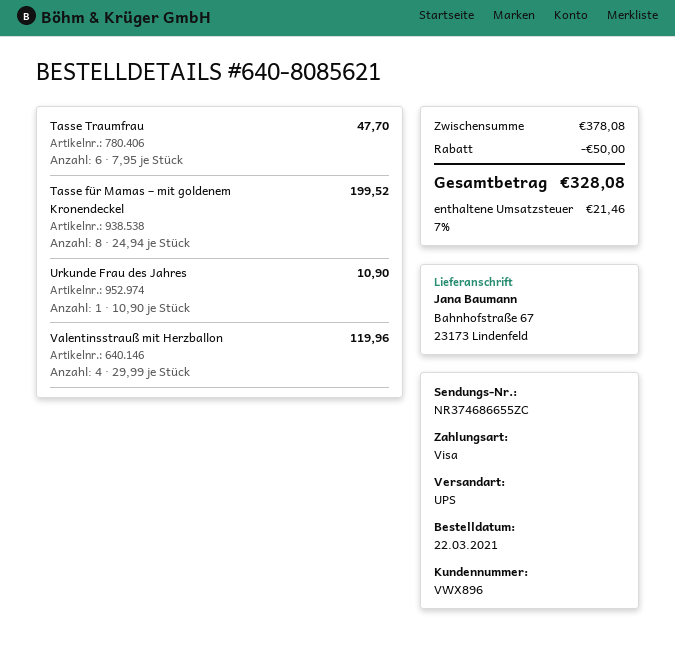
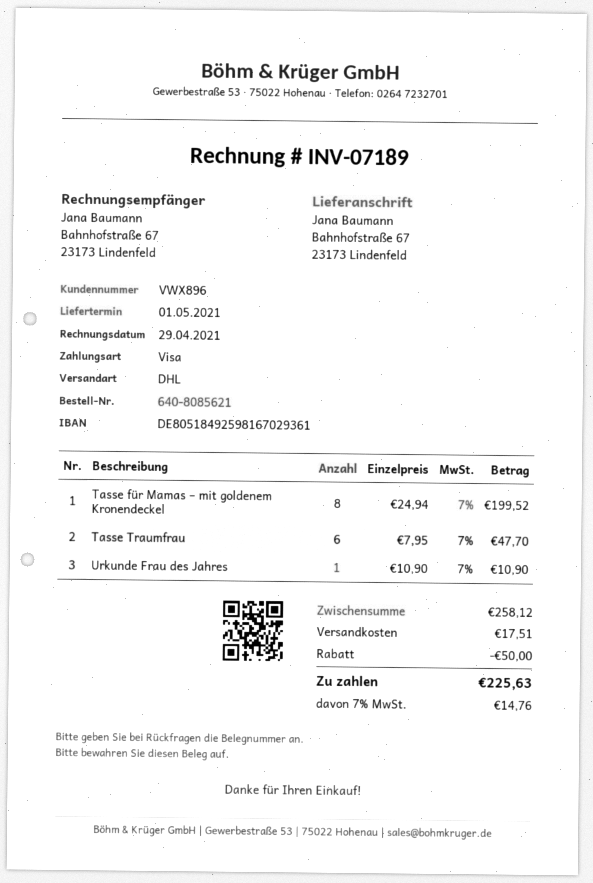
shipping method: UPS -> DHL
Valentinsstrauß mit Herzballon: 4 x 29.99 = 119.96 -> none
subtotal: 378.08 -> 258.12
shipping: none -> 17.51
tax: 7% = 21.46 -> 7% = 14.76
total: 328.08 -> 225.63

